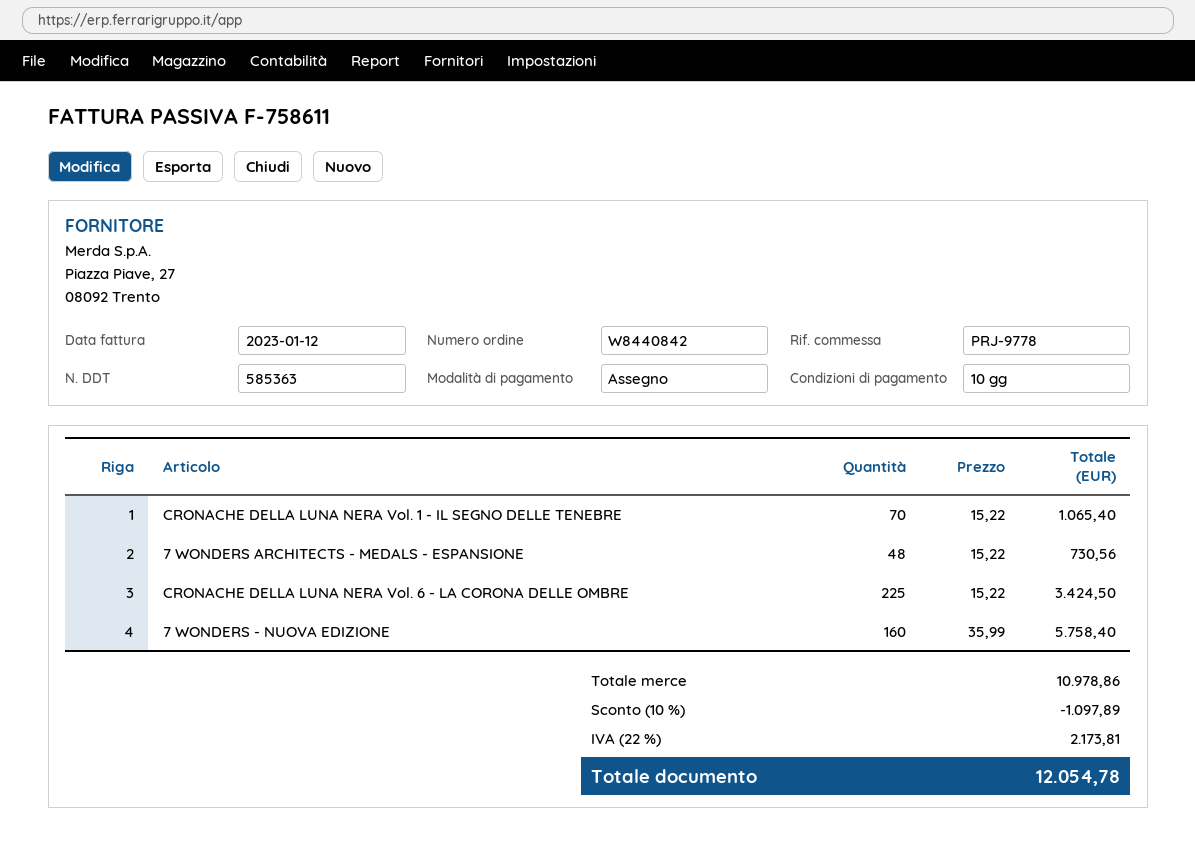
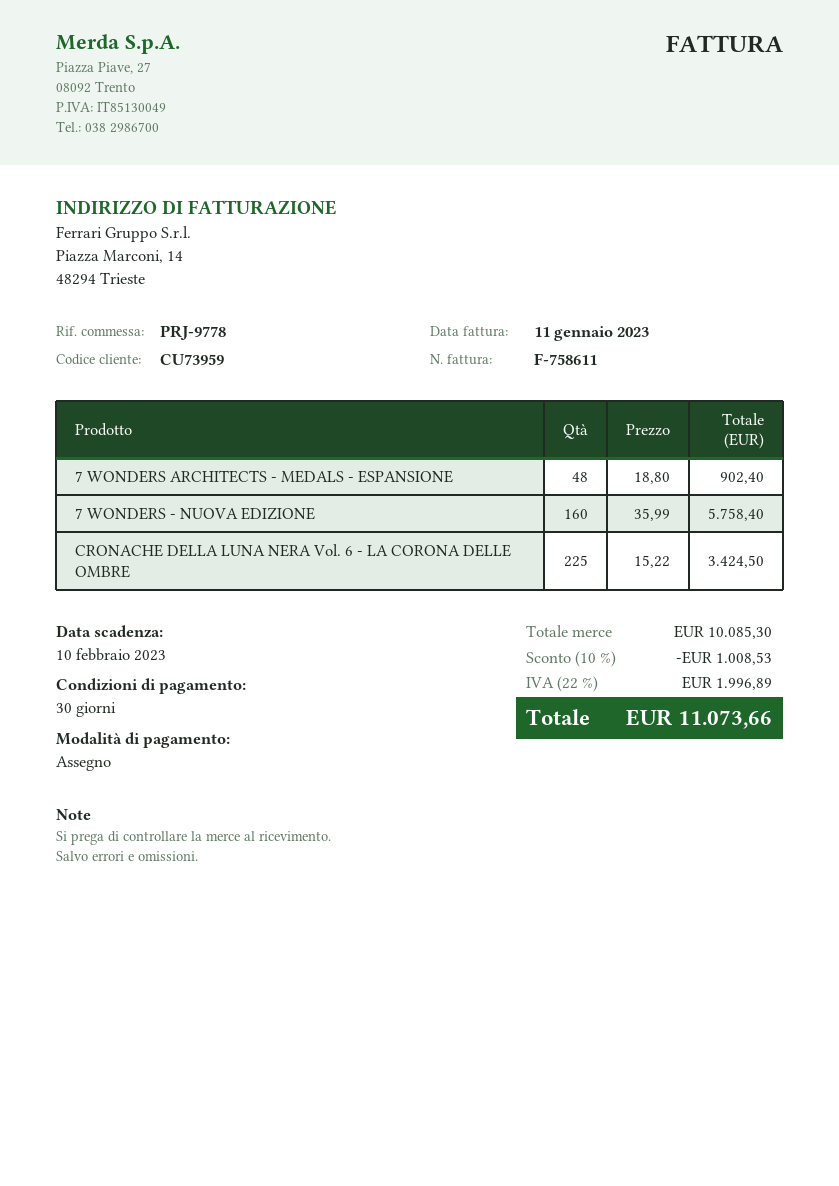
invoice date: 2023-01-12 -> 2023-01-11
payment terms: 10 days -> 30 days
CRONACHE DELLA LUNA NERA Vol. 1 - IL SEGNO DELLE TENEBRE: 70 x 15.22 = 1065.40 -> none
7 WONDERS ARCHITECTS - MEDALS - ESPANSIONE: 48 x 15.22 = 730.56 -> 48 x 18.80 = 902.40
subtotal: 10978.86 -> 10085.30
discount: 10% = 1097.89 -> 10% = 1008.53
tax: 22% = 2173.81 -> 22% = 1996.89
total: 12054.78 -> 11073.66

